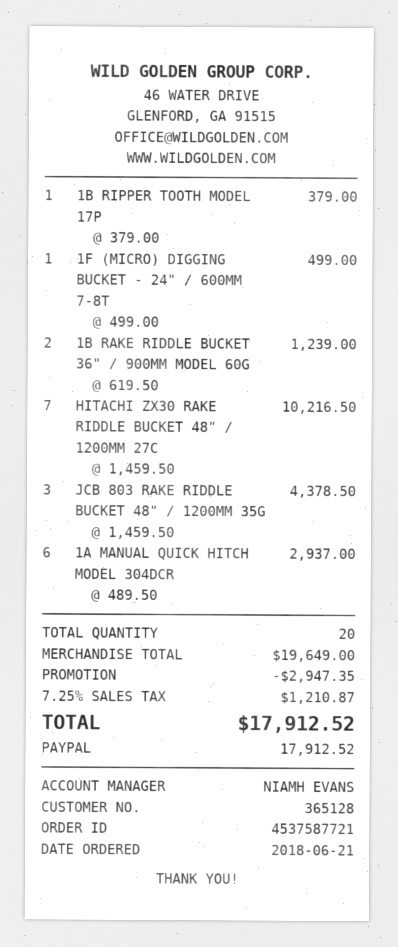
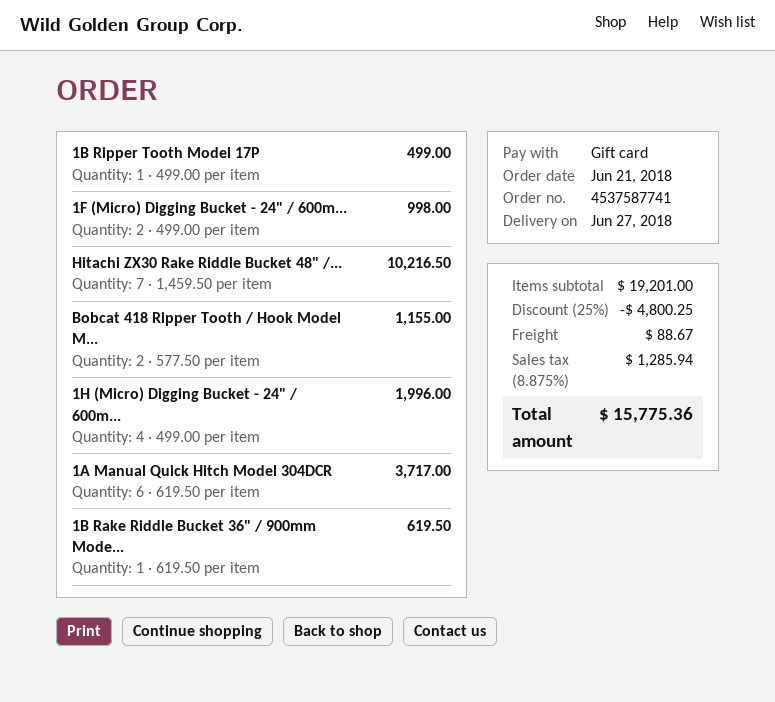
order number: 4537587721 -> 4537587741
payment method: PayPal -> gift card
1B RIPPER TOOTH MODEL 17P: 1 x 379.00 = 379.00 -> 1 x 499.00 = 499.00
1F (MICRO) DIGGING BUCKET - 24" / 600MM 7-8T: 1 x 499.00 = 499.00 -> 2 x 499.00 = 998.00
1B RAKE RIDDLE BUCKET 36" / 900MM MODEL 60G: 2 x 619.50 = 1239.00 -> 1 x 619.50 = 619.50
JCB 803 RAKE RIDDLE BUCKET 48" / 1200MM 35G: 3 x 1459.50 = 4378.50 -> none
1A MANUAL QUICK HITCH MODEL 304DCR: 6 x 489.50 = 2937.00 -> 6 x 619.50 = 3717.00
Bobcat 418 Ripper Tooth / Hook Model M...: none -> 2 x 577.50 = 1155.00
1H (Micro) Digging Bucket - 24" / 600m...: none -> 4 x 499.00 = 1996.00
subtotal: 19649.00 -> 19201.00
discount: 2947.35 -> 4800.25
shipping: none -> 88.67
tax: 7.25% = 1210.87 -> 8.875% = 1285.94
total: 17912.52 -> 15775.36

